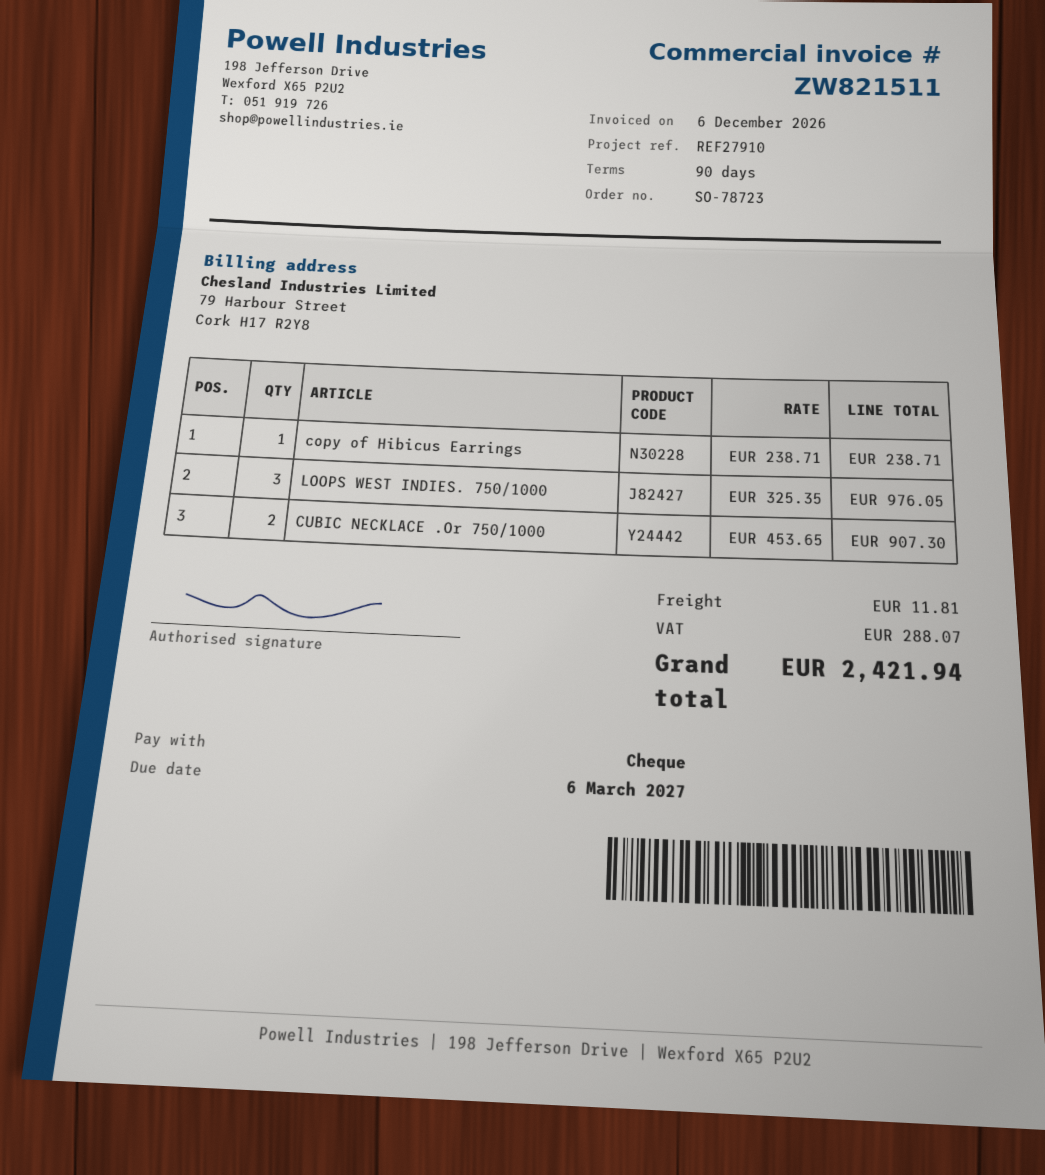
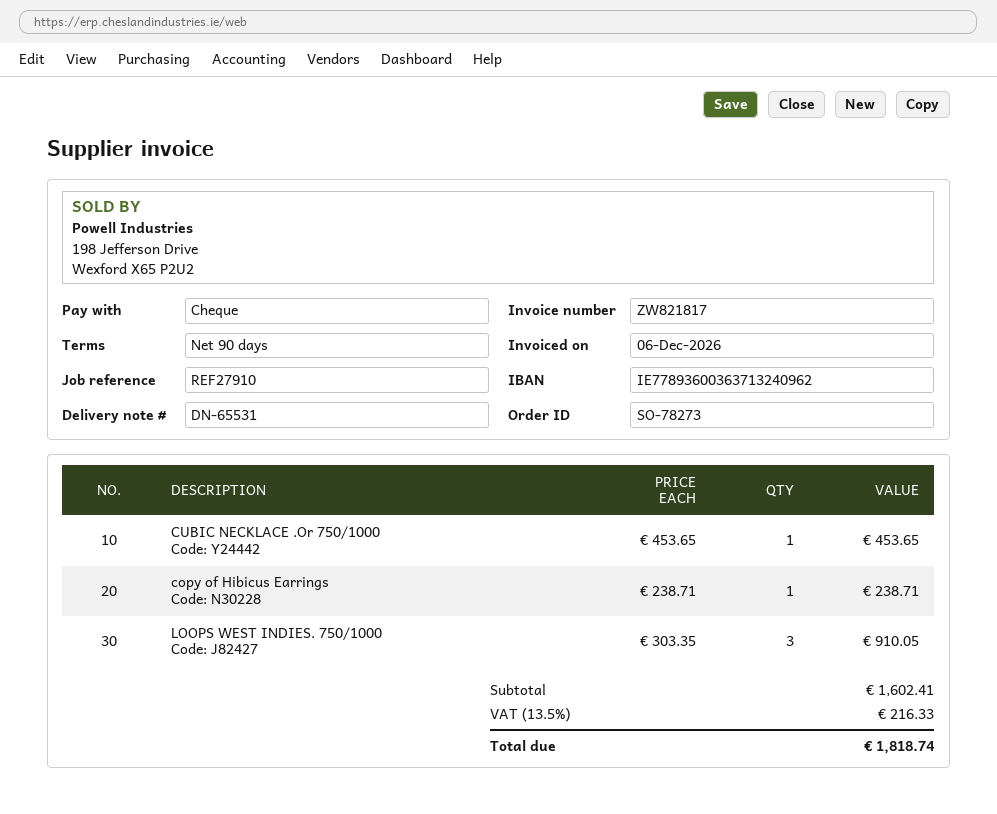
order number: SO-78723 -> SO-78273
invoice number: ZW821511 -> ZW821817
LOOPS WEST INDIES. 750/1000: 3 x 325.35 = 976.05 -> 3 x 303.35 = 910.05
CUBIC NECKLACE .Or 750/1000: 2 x 453.65 = 907.30 -> 1 x 453.65 = 453.65
shipping: 11.81 -> none
tax: 288.07 -> 216.33
total: 2421.94 -> 1818.74

